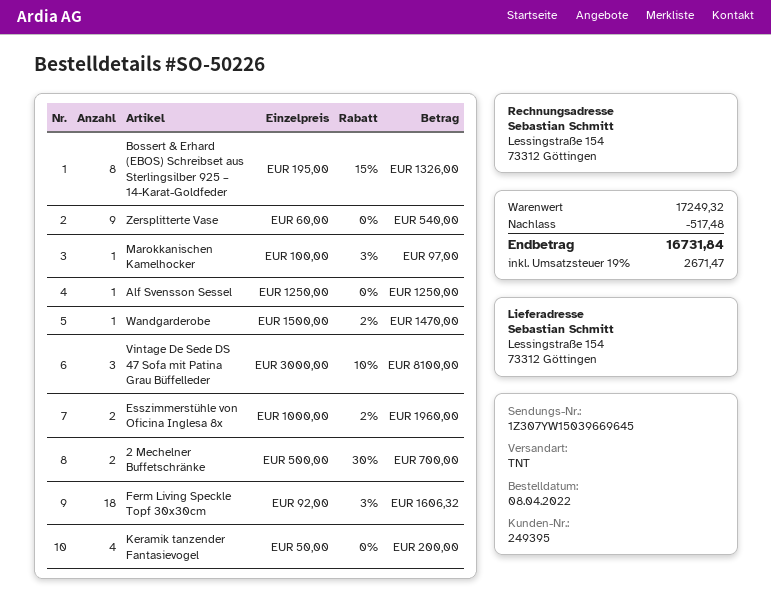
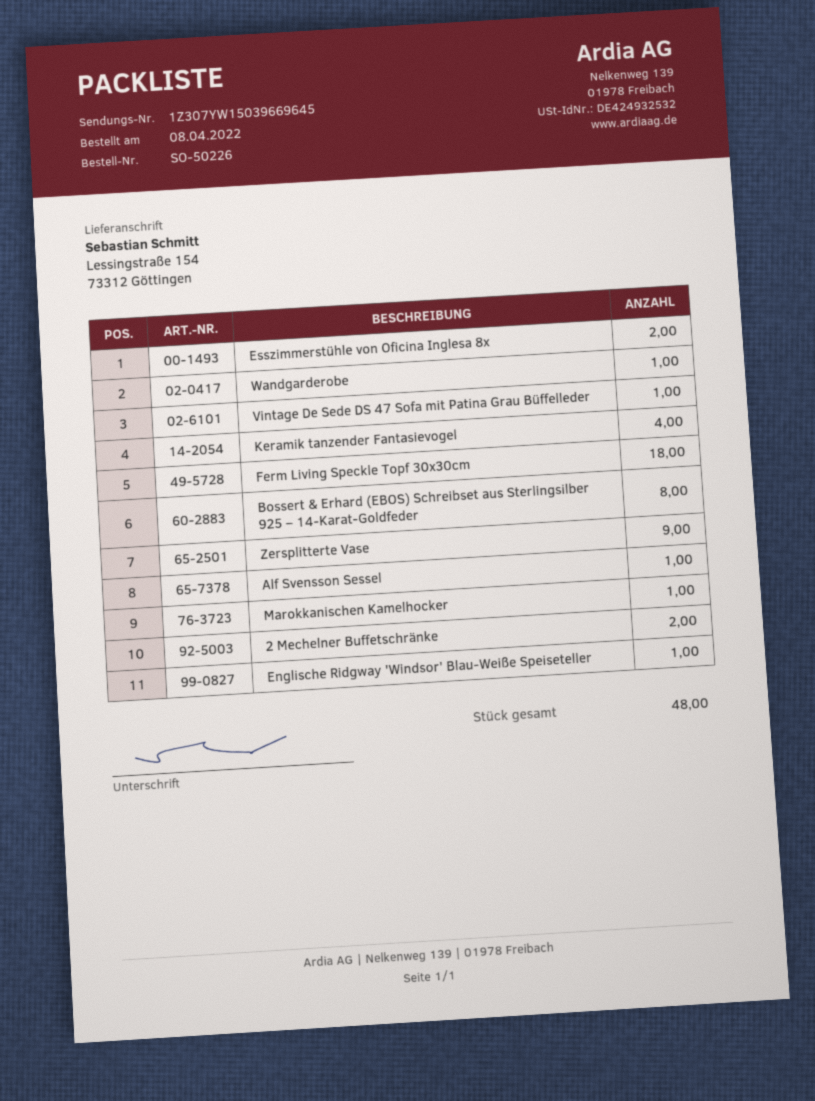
Vintage De Sede DS 47 Sofa mit Patina Grau Büffelleder: 3 -> 1
Englische Ridgway 'Windsor' Blau-Weiße Speiseteller: none -> 1

